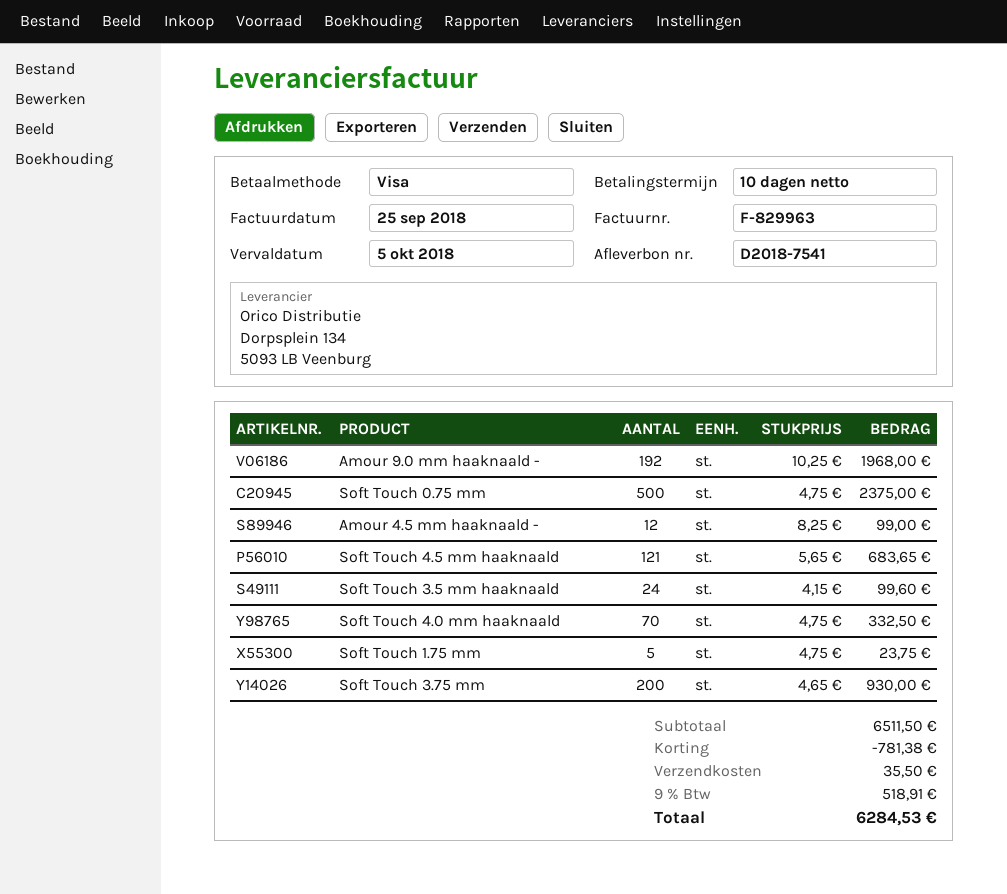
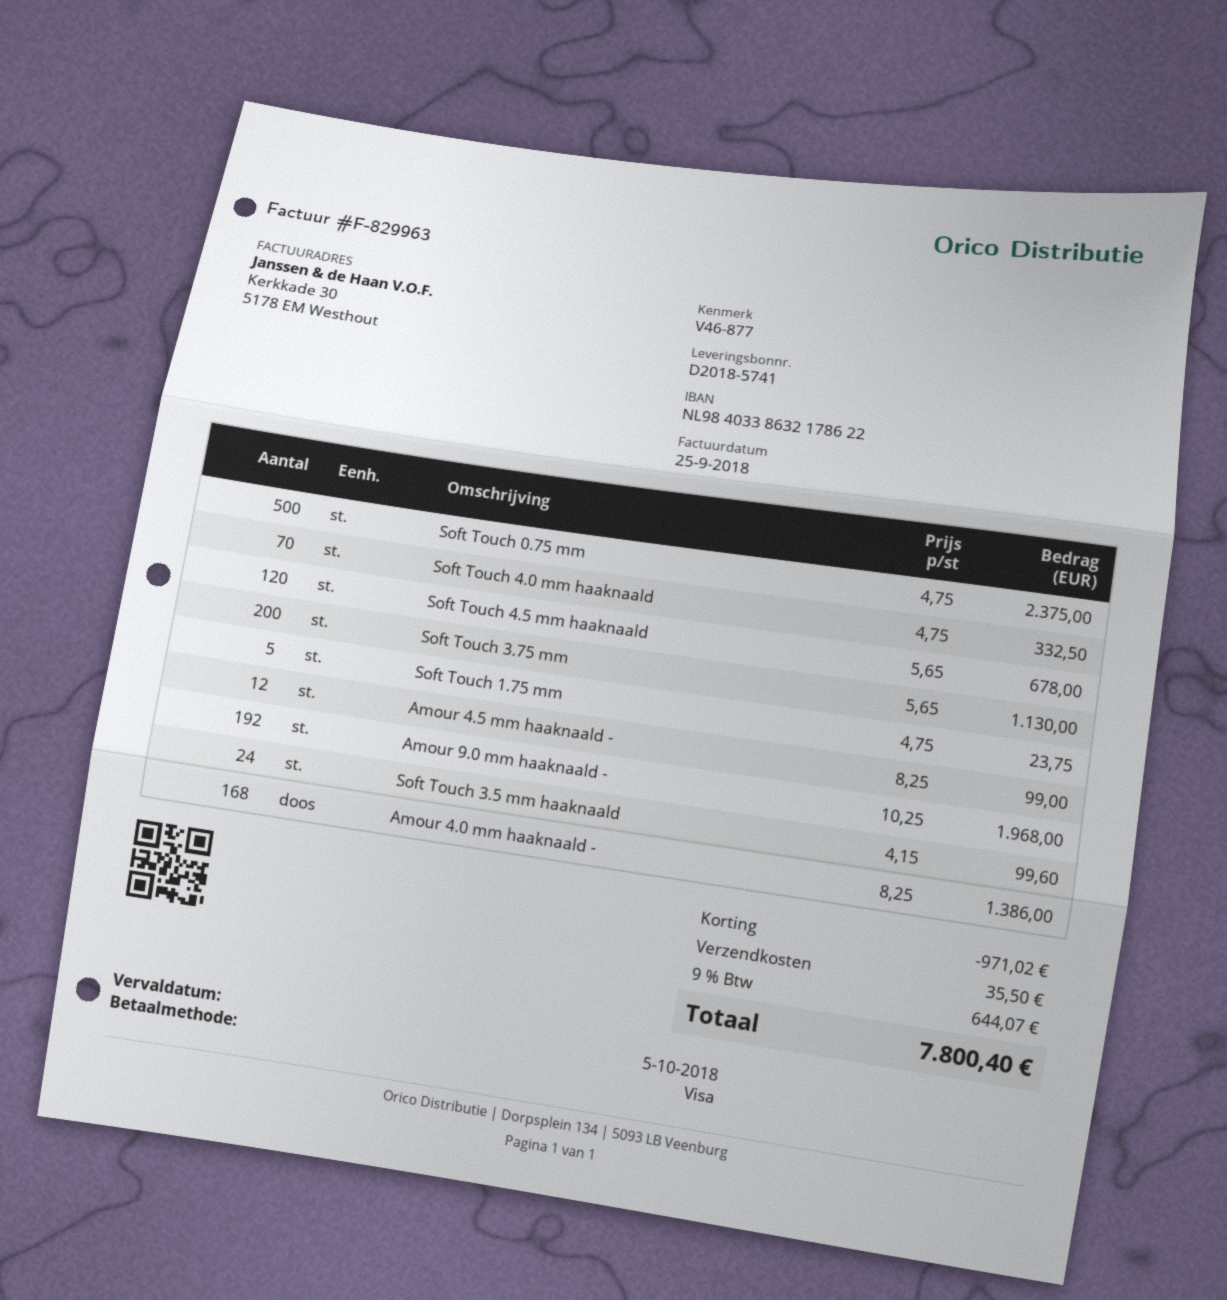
delivery note number: D2018-7541 -> D2018-5741
Soft Touch 4.5 mm haaknaald: 121 x 5.65 = 683.65 -> 120 x 5.65 = 678.00
Soft Touch 3.75 mm: 200 x 4.65 = 930.00 -> 200 x 5.65 = 1130.00
Amour 4.0 mm haaknaald -: none -> 168 x 8.25 = 1386.00
discount: 781.38 -> 971.02
tax: 9% = 518.91 -> 9% = 644.07
total: 6284.53 -> 7800.40

